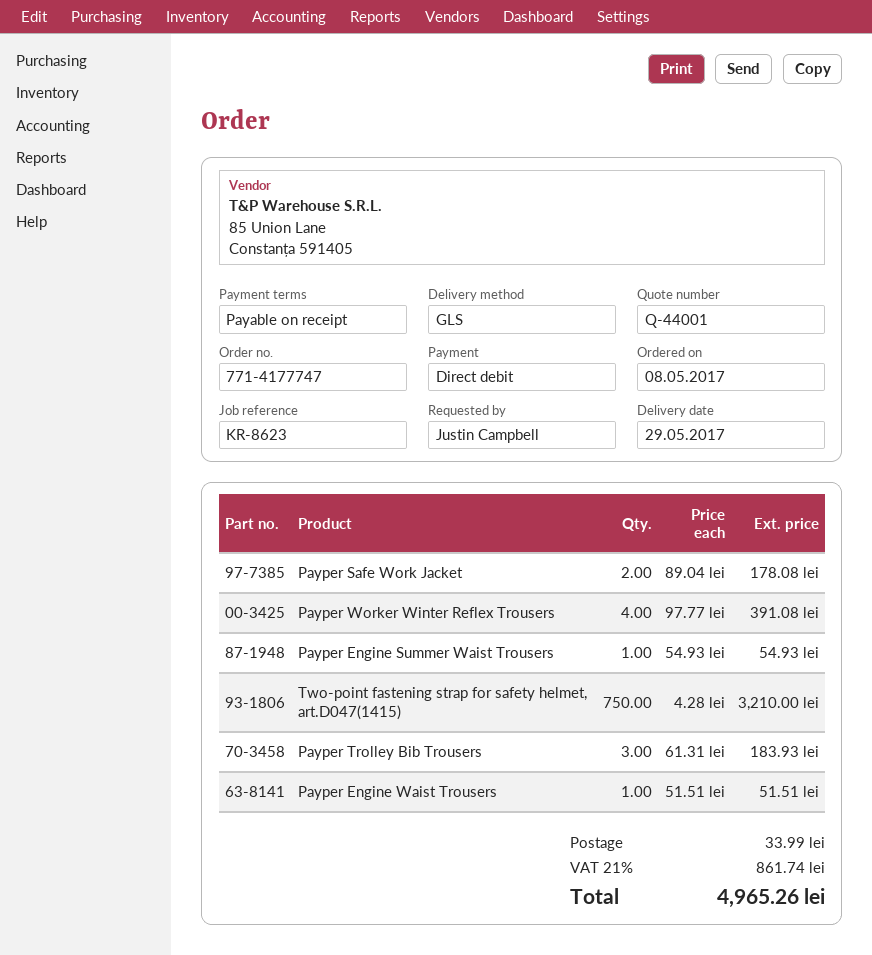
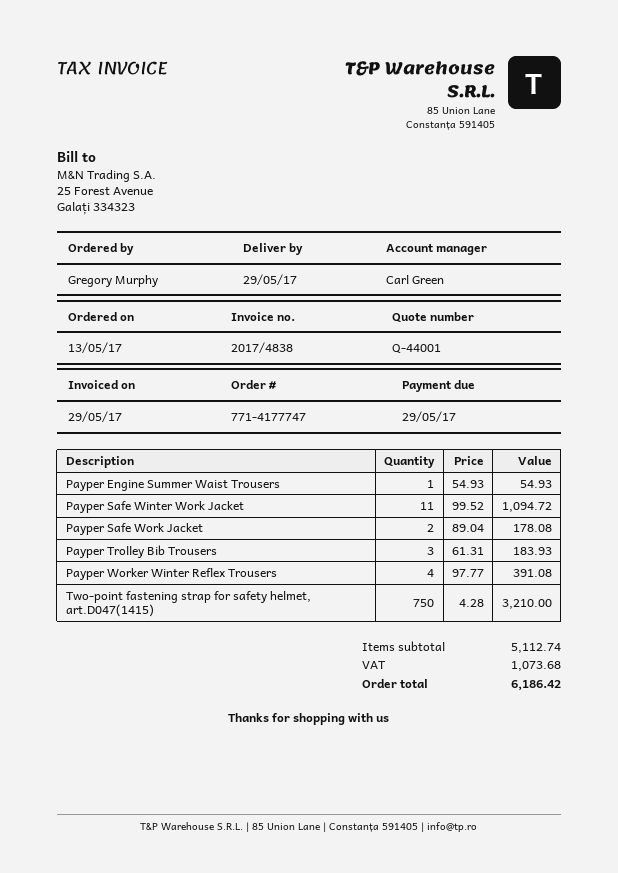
order date: 2017-05-08 -> 2017-05-13
ordered by: Justin Campbell -> Gregory Murphy
Payper Engine Waist Trousers: 1 x 51.51 = 51.51 -> none
Payper Safe Winter Work Jacket: none -> 11 x 99.52 = 1094.72
shipping: 33.99 -> none
tax: 861.74 -> 1073.68
total: 4965.26 -> 6186.42

